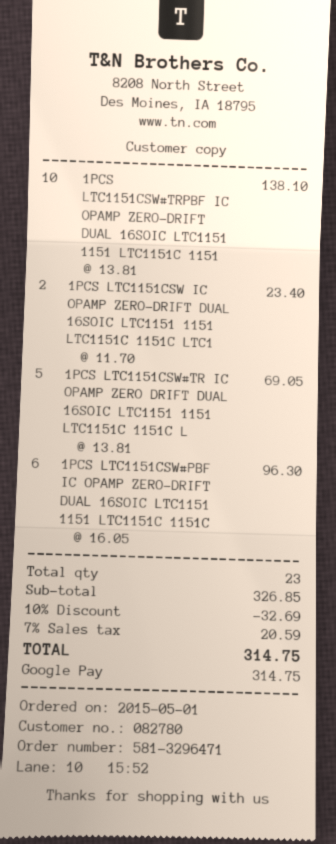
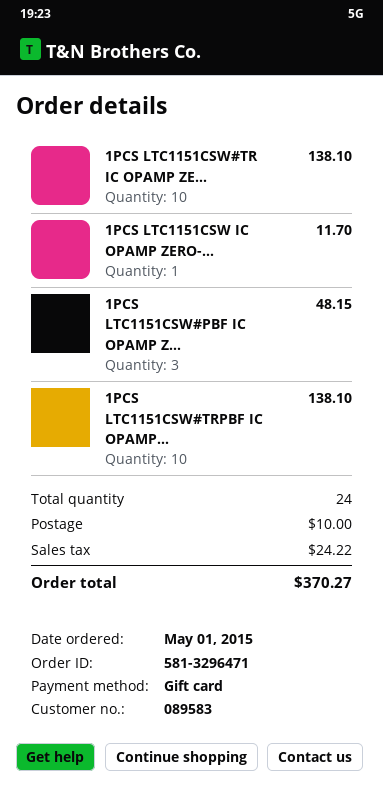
customer number: 082780 -> 089583
payment method: Google Pay -> gift card
1PCS LTC1151CSW IC OPAMP ZERO-DRIFT DUAL 16SOIC LTC1151 1151 LTC1151C 1151C LTC1: 2 for 23.40 -> 1 for 11.70
1PCS LTC1151CSW#TR IC OPAMP ZERO DRIFT DUAL 16SOIC LTC1151 1151 LTC1151C 1151C L: 5 for 69.05 -> 10 for 138.10
1PCS LTC1151CSW#PBF IC OPAMP ZERO-DRIFT DUAL 16SOIC LTC1151 1151 LTC1151C 1151C: 6 for 96.30 -> 3 for 48.15
total quantity: 23 -> 24
discount: 10% = 32.69 -> none
shipping: none -> 10.00
tax: 20.59 -> 24.22
total: 314.75 -> 370.27

